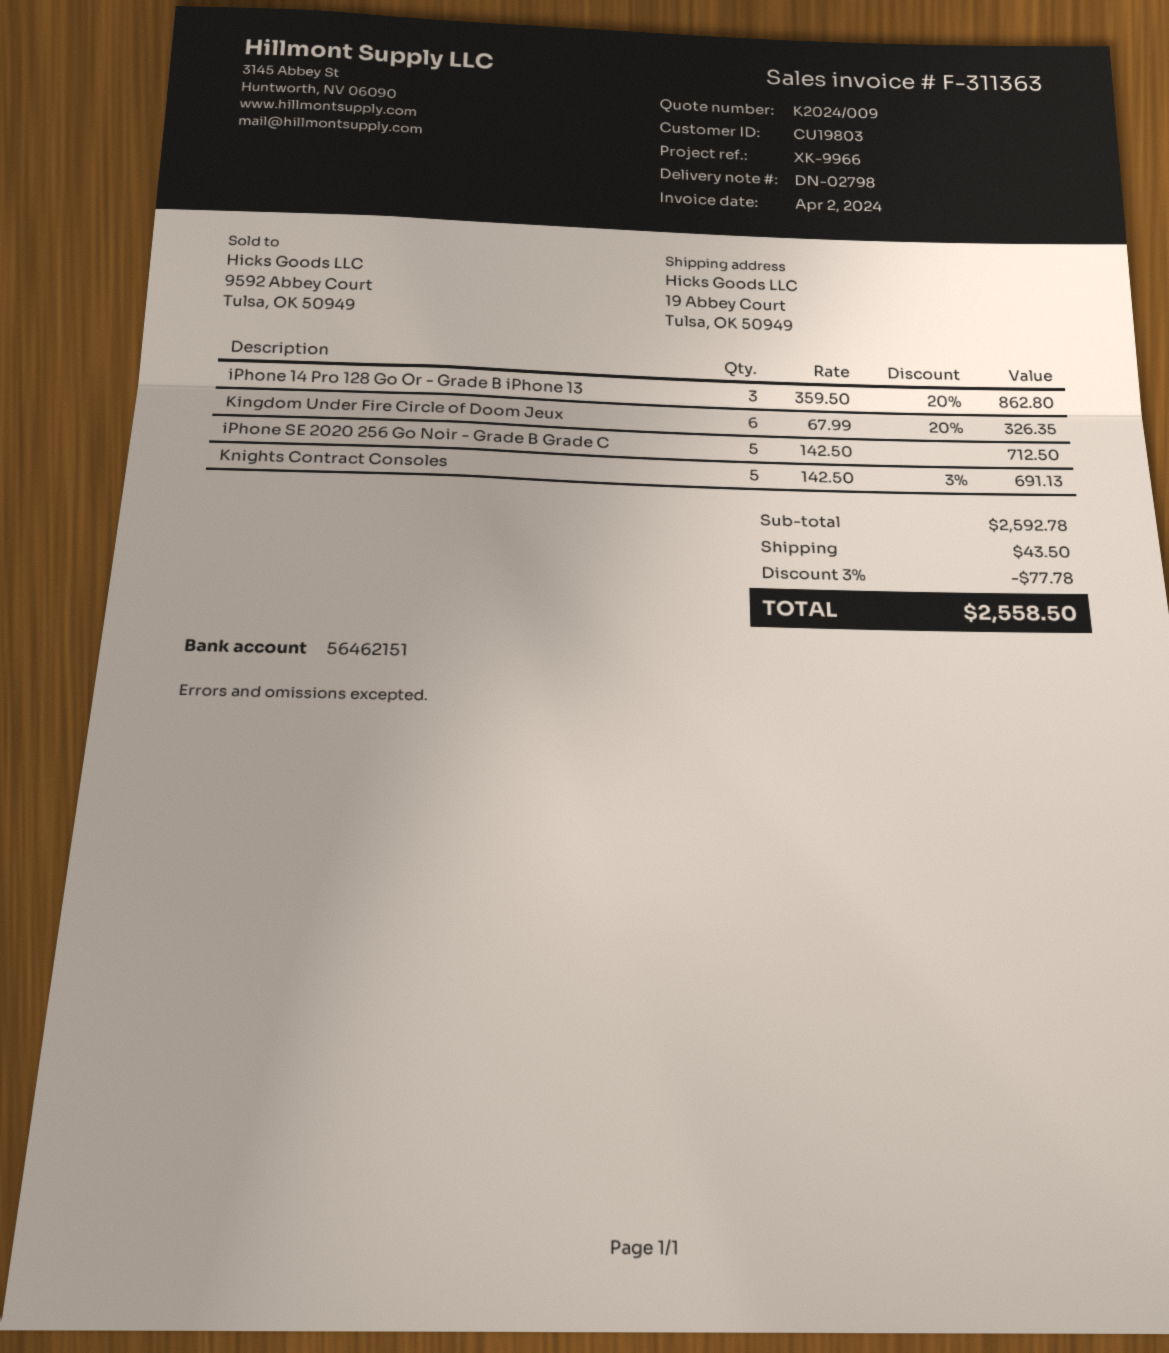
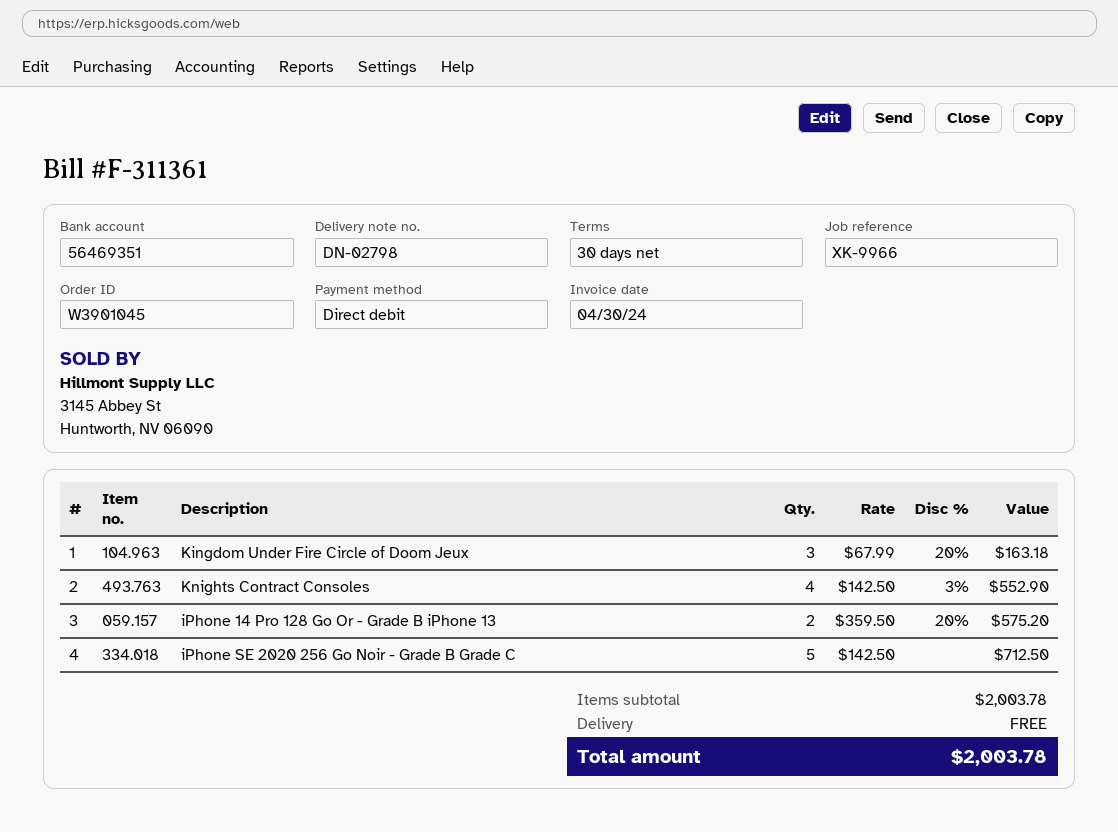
invoice number: F-311363 -> F-311361
invoice date: 2024-04-02 -> 2024-04-30
bank account: 56462151 -> 56469351
iPhone 14 Pro 128 Go Or - Grade B iPhone 13: 3 x 359.50 - 20% = 862.80 -> 2 x 359.50 - 20% = 575.20
Kingdom Under Fire Circle of Doom Jeux: 6 x 67.99 - 20% = 326.35 -> 3 x 67.99 - 20% = 163.18
Knights Contract Consoles: 5 x 142.50 - 3% = 691.13 -> 4 x 142.50 - 3% = 552.90
subtotal: 2592.78 -> 2003.78
discount: 3% = 77.78 -> none
shipping: 43.50 -> 0.00
total: 2558.50 -> 2003.78

